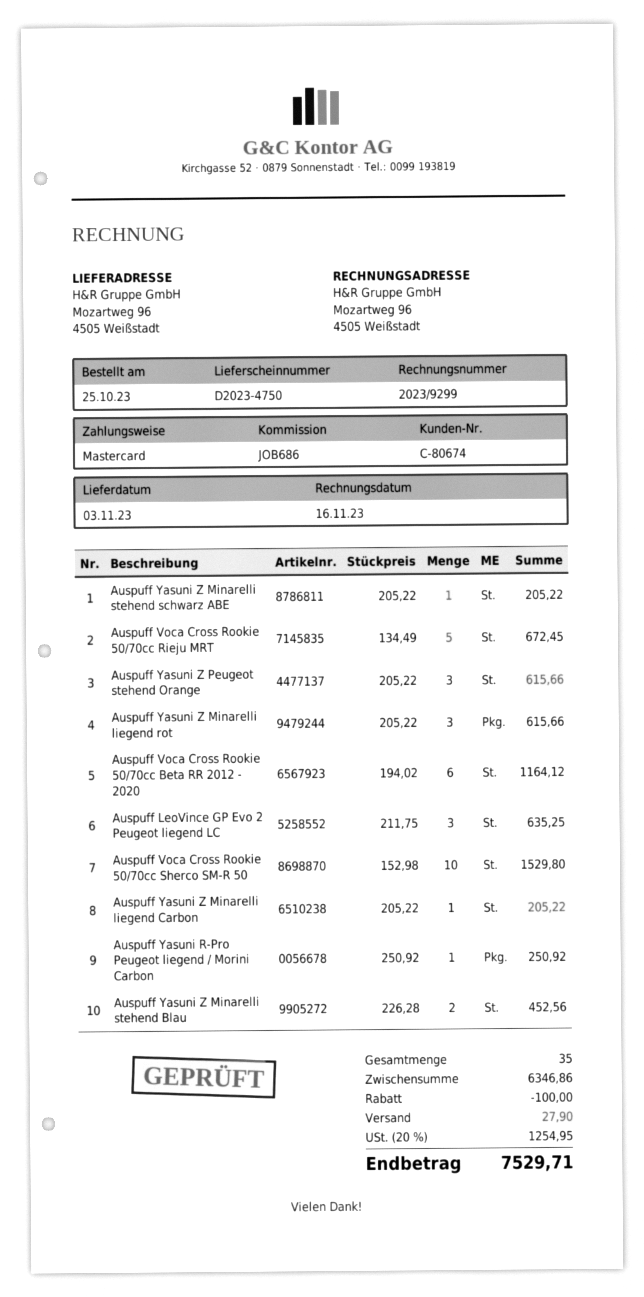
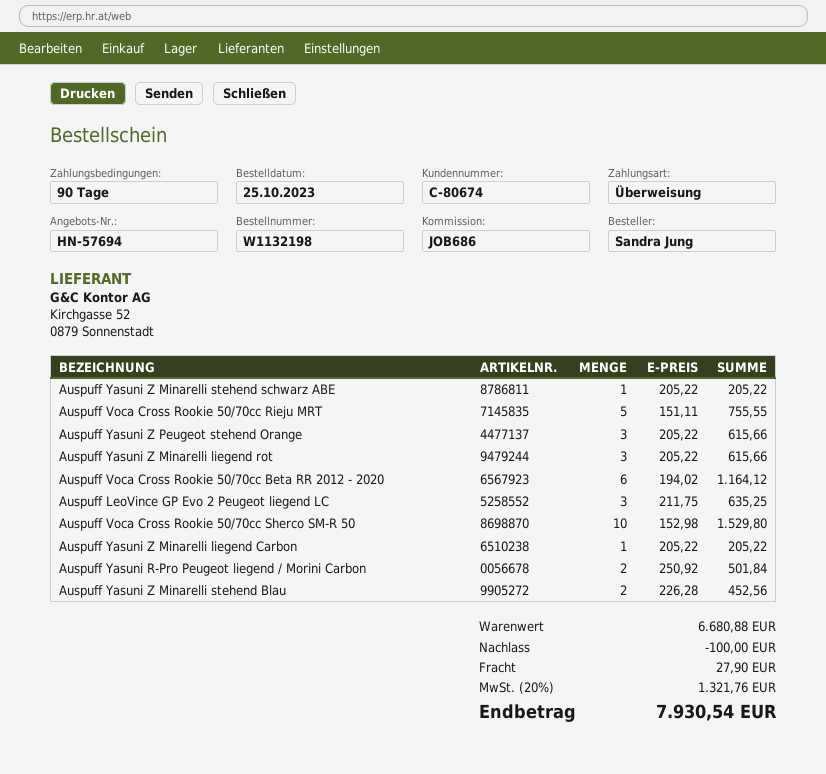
payment method: Mastercard -> bank transfer
Auspuff Voca Cross Rookie 50/70cc Rieju MRT: 5 x 134.49 = 672.45 -> 5 x 151.11 = 755.55
Auspuff Yasuni R-Pro Peugeot liegend / Morini Carbon: 1 x 250.92 = 250.92 -> 2 x 250.92 = 501.84
subtotal: 6346.86 -> 6680.88
tax: 20% = 1254.95 -> 20% = 1321.76
total: 7529.71 -> 7930.54

